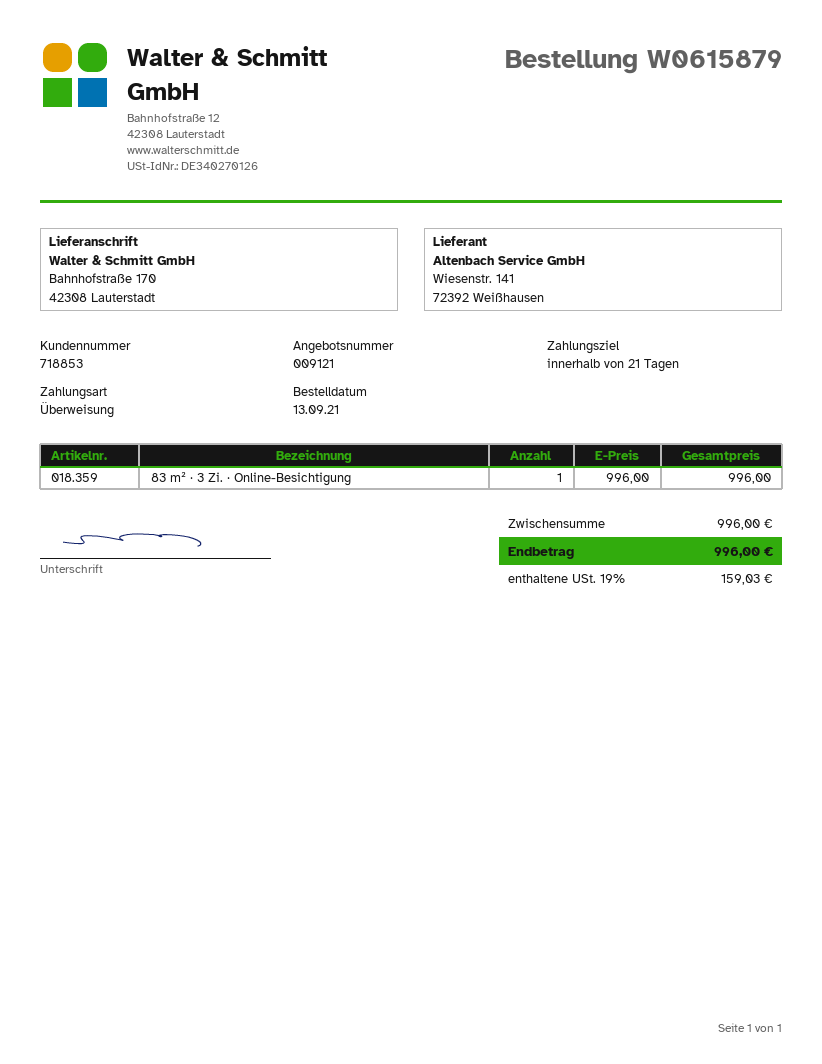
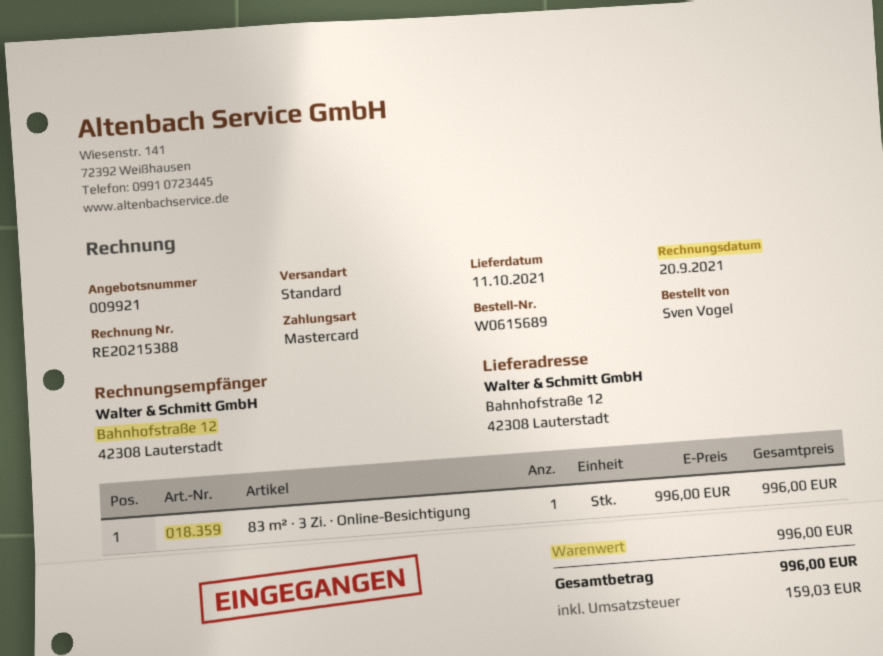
quote number: 009121 -> 009921
order number: W0615879 -> W0615689
payment method: bank transfer -> Mastercard
ship to: Bahnhofstraße 170, 42308 Lauterstadt -> Bahnhofstraße 12, 42308 Lauterstadt

